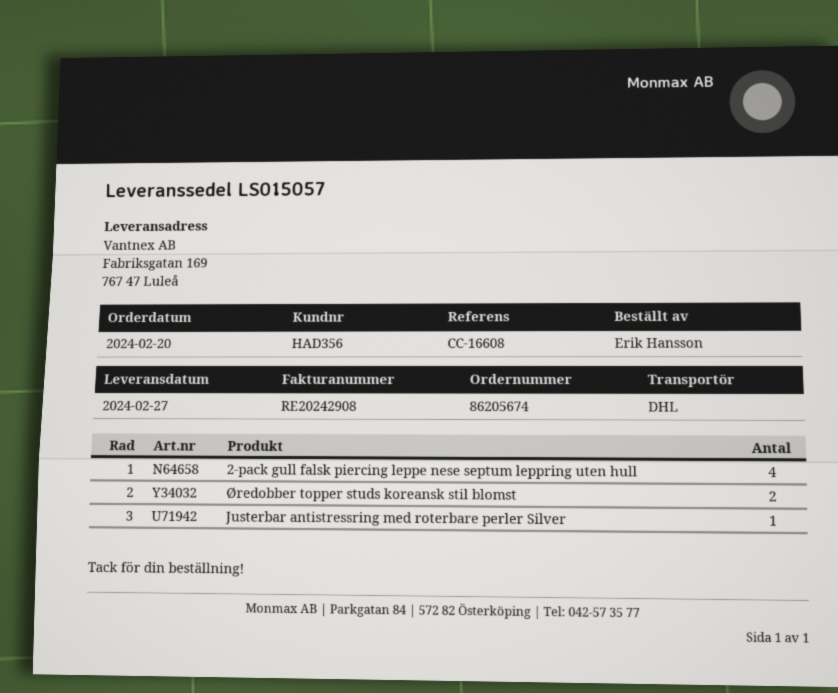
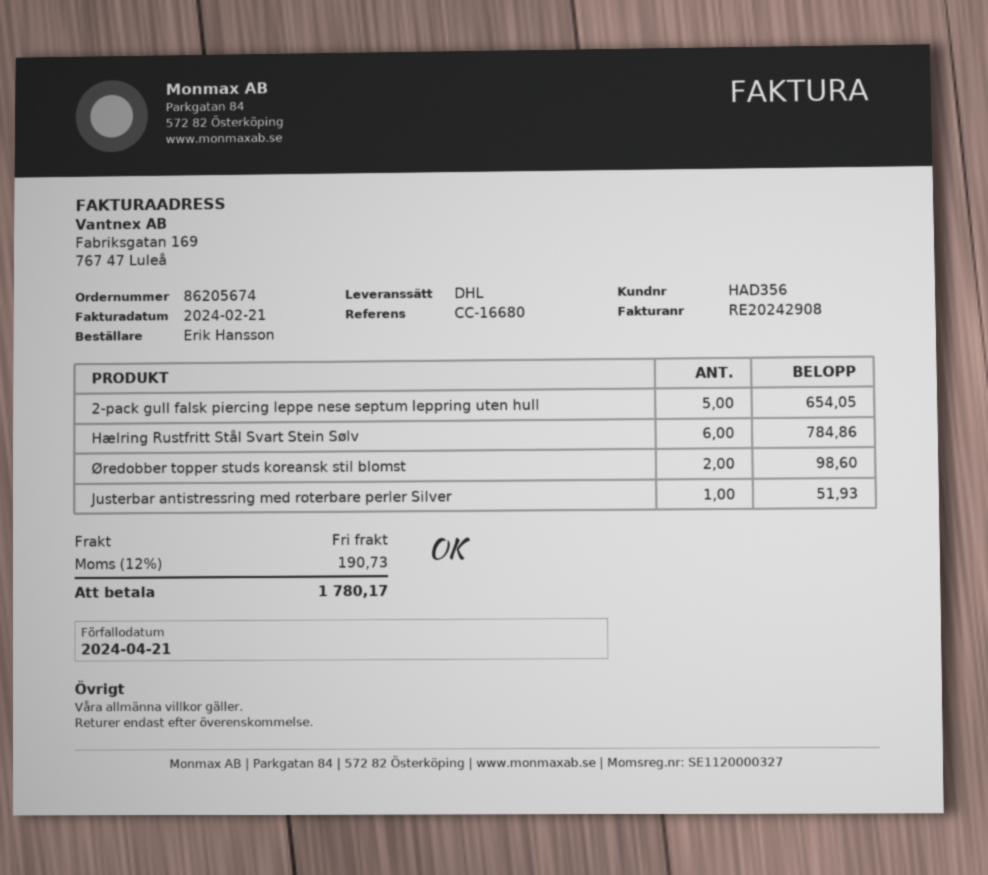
reference: CC-16608 -> CC-16680
2-pack gull falsk piercing leppe nese septum leppring uten hull: 4 -> 5
Hælring Rustfritt Stål Svart Stein Sølv: none -> 6

